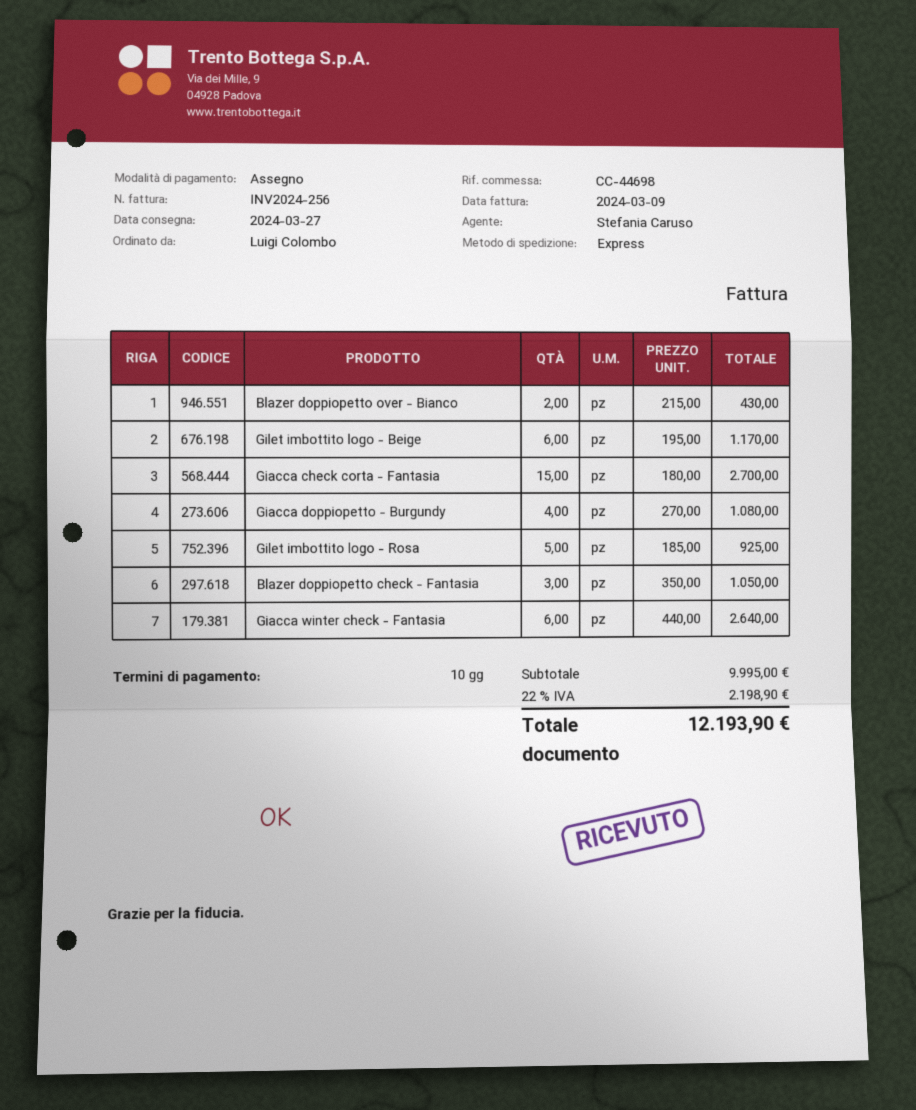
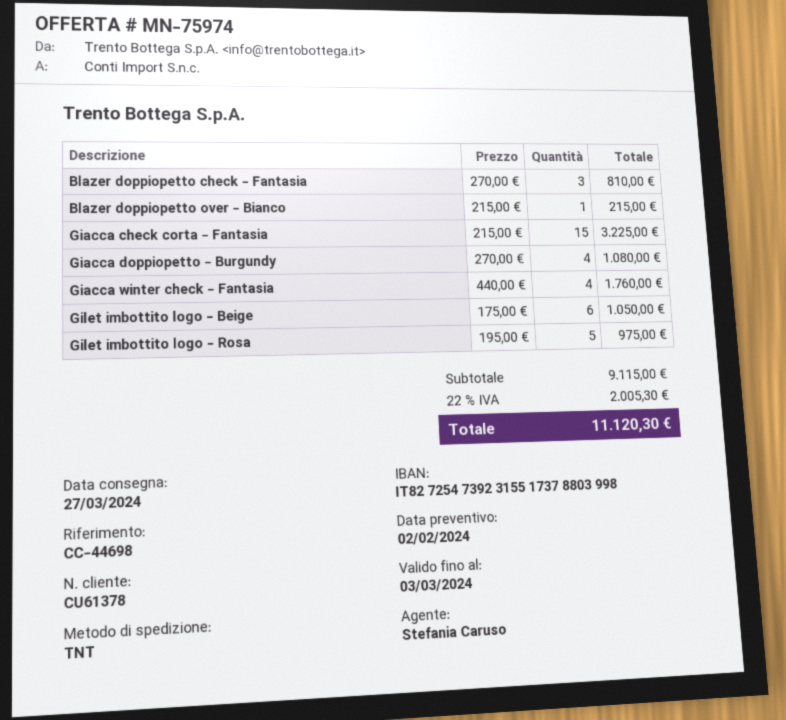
shipping method: express -> TNT
Blazer doppiopetto over - Bianco: 2 x 215.00 = 430.00 -> 1 x 215.00 = 215.00
Gilet imbottito logo - Beige: 6 x 195.00 = 1170.00 -> 6 x 175.00 = 1050.00
Giacca check corta - Fantasia: 15 x 180.00 = 2700.00 -> 15 x 215.00 = 3225.00
Gilet imbottito logo - Rosa: 5 x 185.00 = 925.00 -> 5 x 195.00 = 975.00
Blazer doppiopetto check - Fantasia: 3 x 350.00 = 1050.00 -> 3 x 270.00 = 810.00
Giacca winter check - Fantasia: 6 x 440.00 = 2640.00 -> 4 x 440.00 = 1760.00
subtotal: 9995.00 -> 9115.00
tax: 22% = 2198.90 -> 22% = 2005.30
total: 12193.90 -> 11120.30

